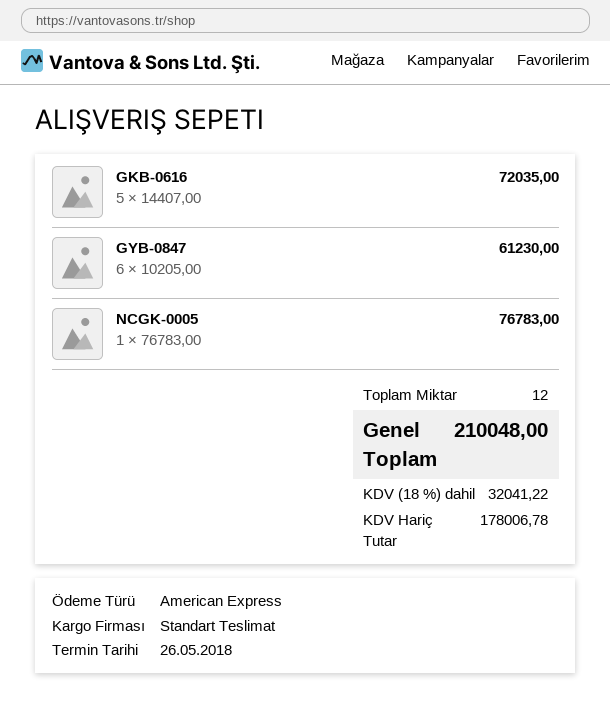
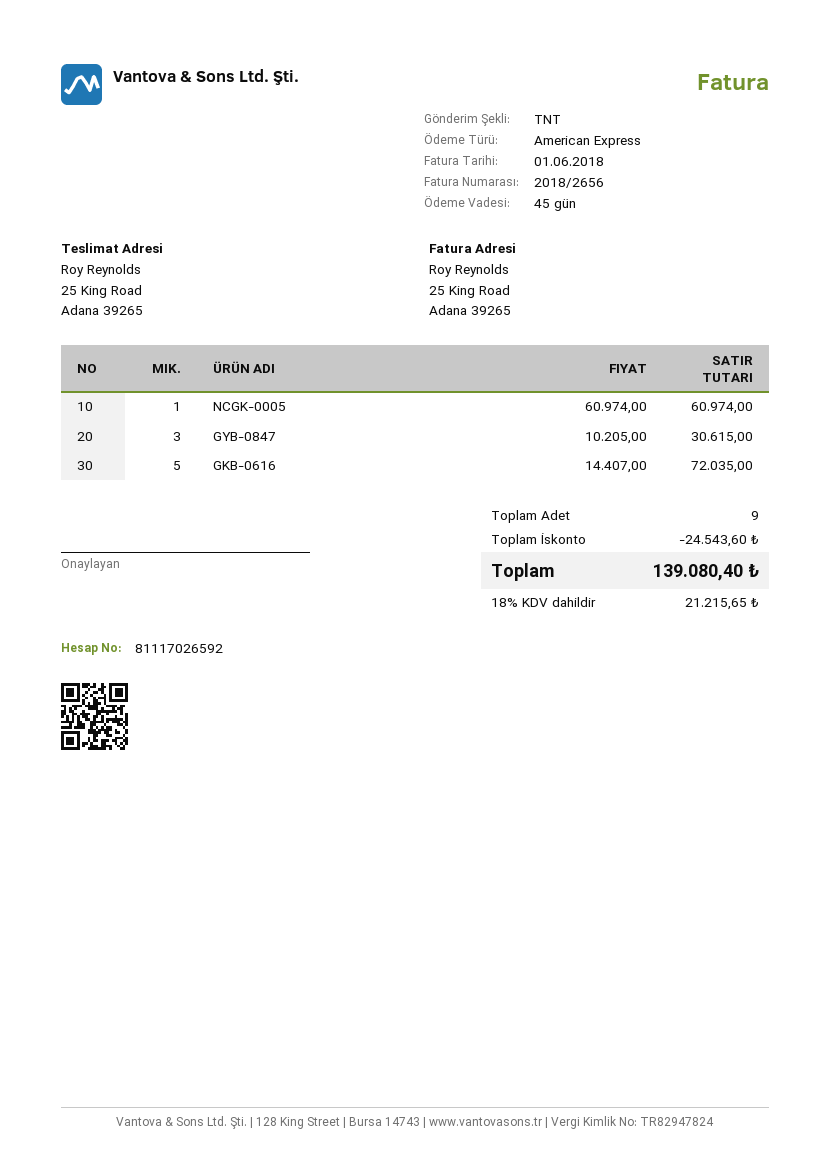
shipping method: standard -> TNT
GYB-0847: 6 x 10205.00 = 61230.00 -> 3 x 10205.00 = 30615.00
NCGK-0005: 1 x 76783.00 = 76783.00 -> 1 x 60974.00 = 60974.00
total quantity: 12 -> 9
discount: none -> 24543.60
tax: 18% = 32041.22 -> 18% = 21215.65
total: 210048.00 -> 139080.40

